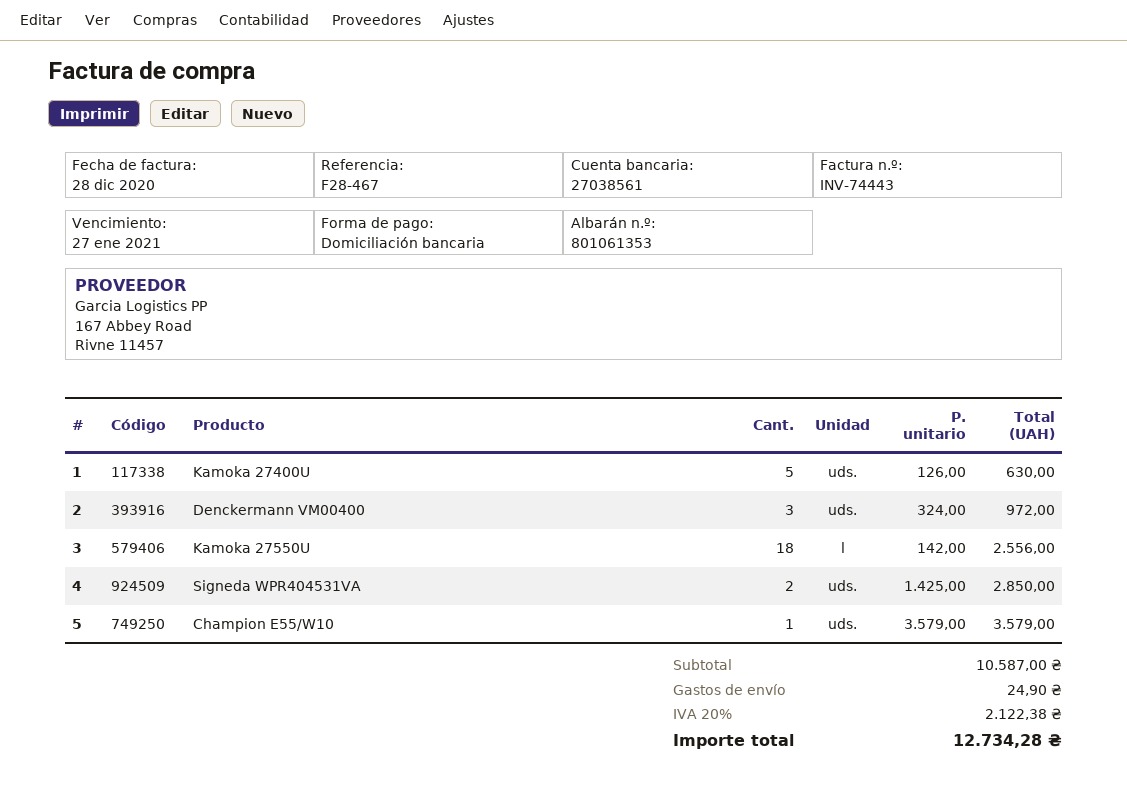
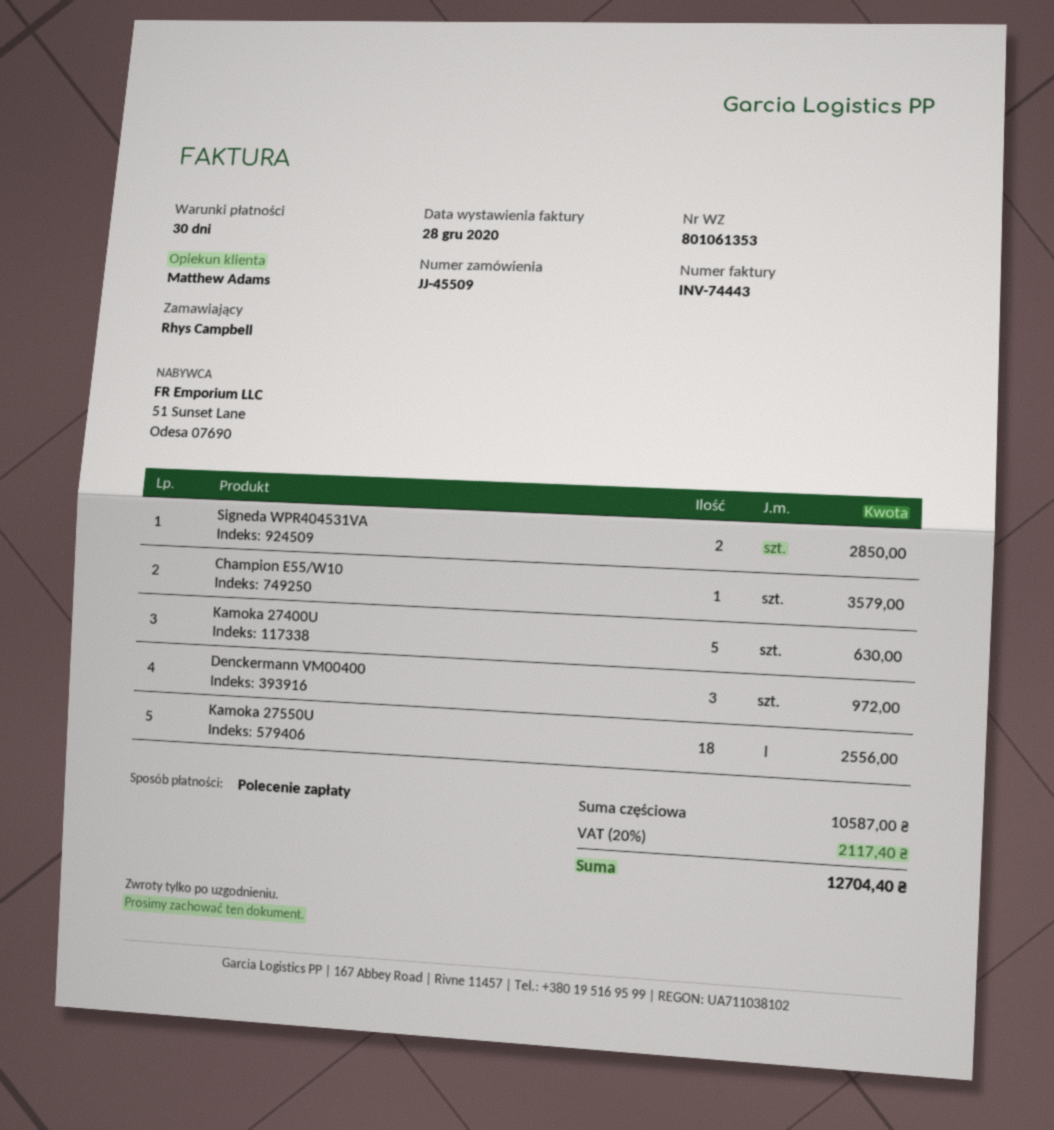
shipping: 24.90 -> none
tax: 20% = 2122.38 -> 20% = 2117.40
total: 12734.28 -> 12704.40

